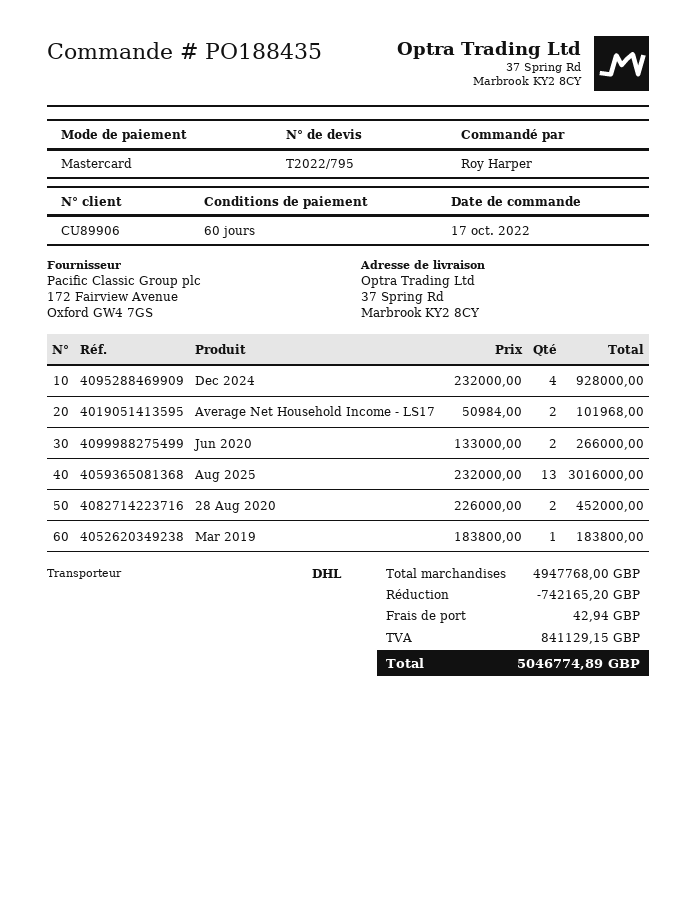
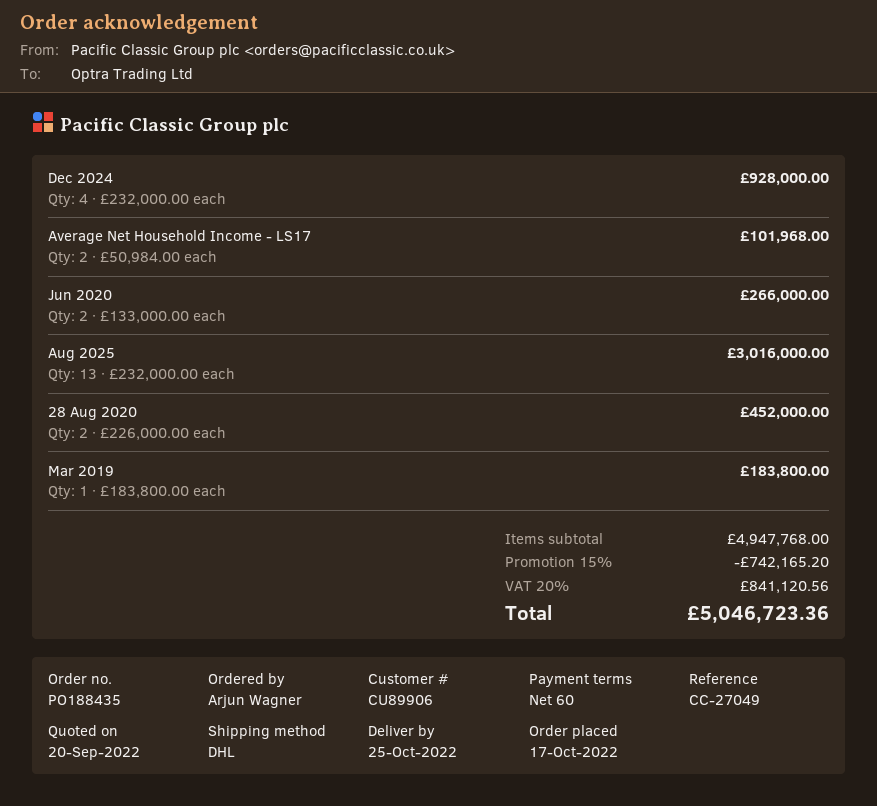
ordered by: Roy Harper -> Arjun Wagner
shipping: 42.94 -> none
tax: 841129.15 -> 841120.56
total: 5046774.89 -> 5046723.36

